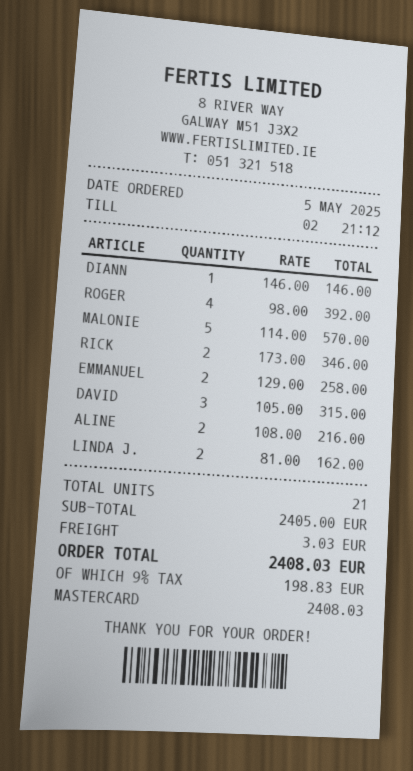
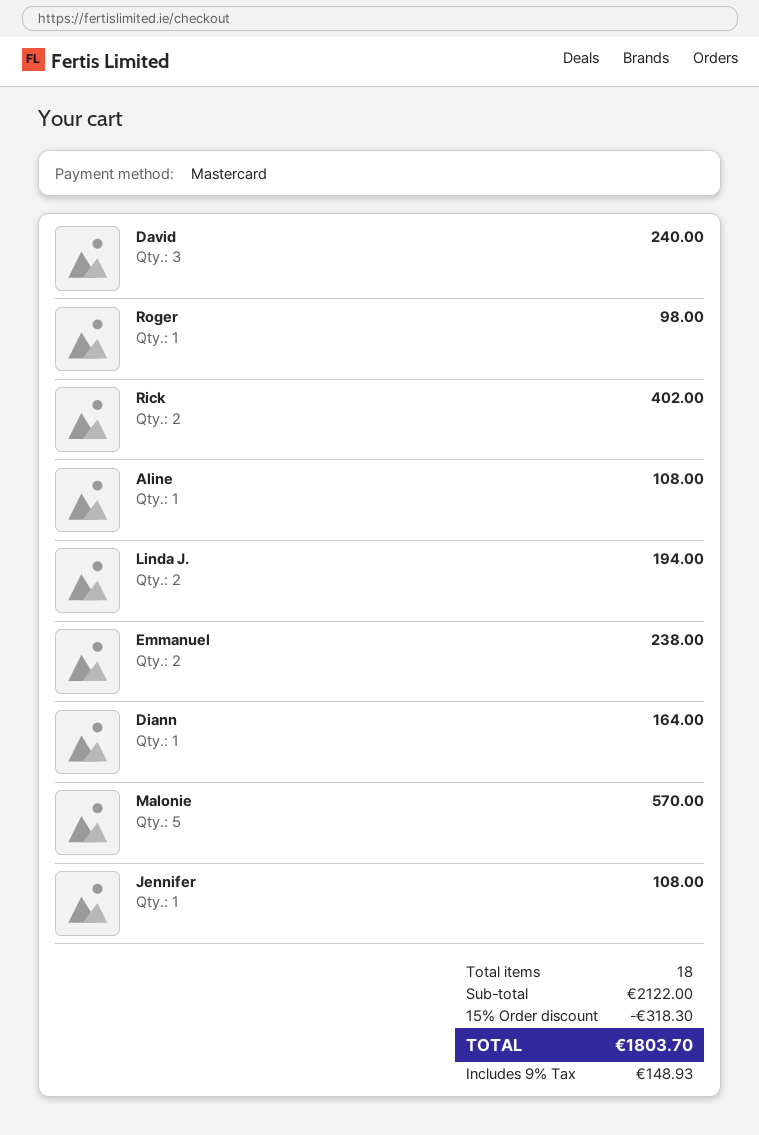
DIANN: 1 for 146.00 -> 1 for 164.00
ROGER: 4 for 392.00 -> 1 for 98.00
RICK: 2 for 346.00 -> 2 for 402.00
EMMANUEL: 2 for 258.00 -> 2 for 238.00
DAVID: 3 for 315.00 -> 3 for 240.00
ALINE: 2 for 216.00 -> 1 for 108.00
LINDA J.: 2 for 162.00 -> 2 for 194.00
Jennifer: none -> 1 for 108.00
total quantity: 21 -> 18
subtotal: 2405.00 -> 2122.00
discount: none -> 15% = 318.30
shipping: 3.03 -> none
tax: 9% = 198.83 -> 9% = 148.93
total: 2408.03 -> 1803.70

